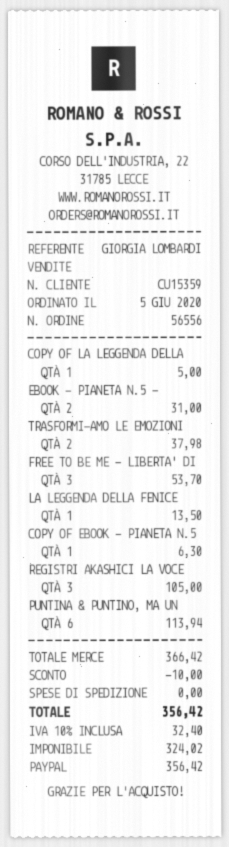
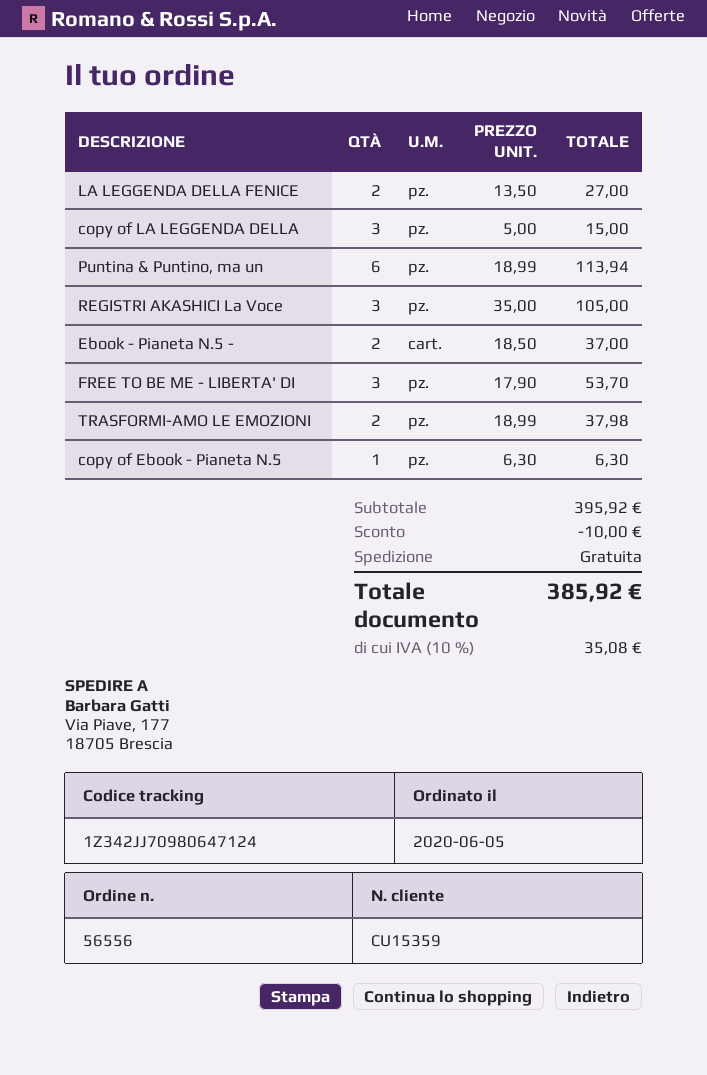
COPY OF LA LEGGENDA DELLA: 1 for 5.00 -> 3 for 15.00
EBOOK - PIANETA N.5 -: 2 for 31.00 -> 2 for 37.00
LA LEGGENDA DELLA FENICE: 1 for 13.50 -> 2 for 27.00
subtotal: 366.42 -> 395.92
tax: 10% = 32.40 -> 10% = 35.08
total: 356.42 -> 385.92

